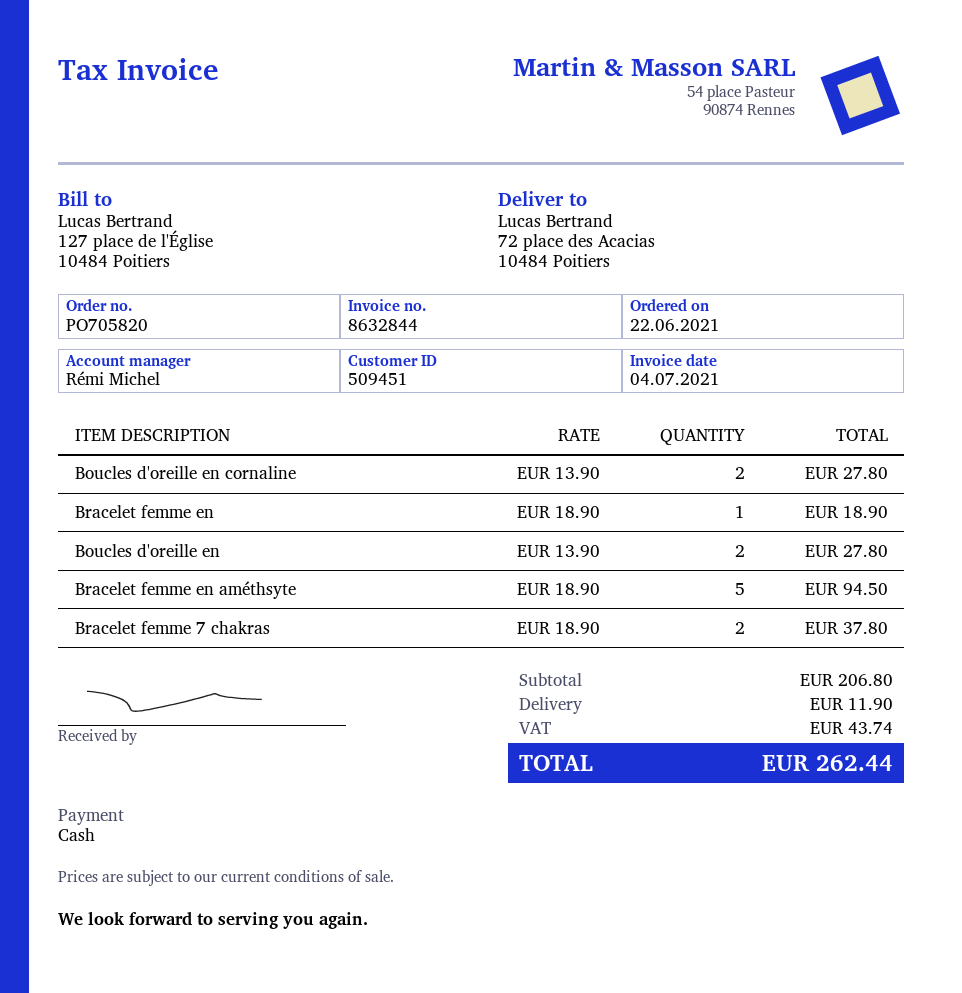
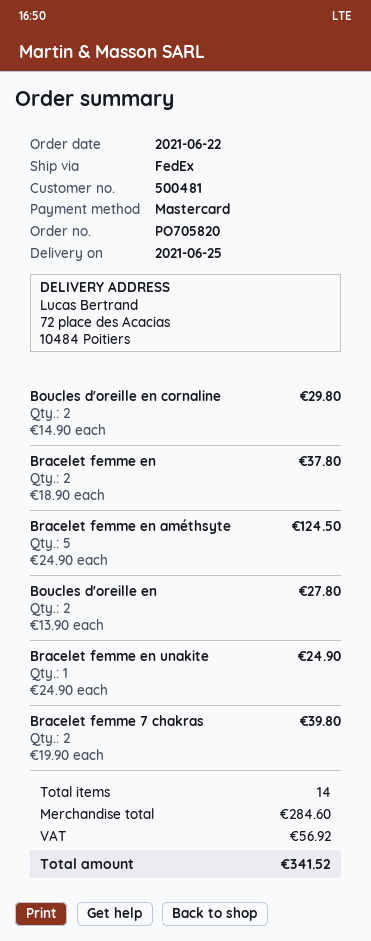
customer number: 509451 -> 500481
payment method: cash -> Mastercard
Boucles d'oreille en cornaline: 2 x 13.90 = 27.80 -> 2 x 14.90 = 29.80
Bracelet femme en: 1 x 18.90 = 18.90 -> 2 x 18.90 = 37.80
Bracelet femme en améthsyte: 5 x 18.90 = 94.50 -> 5 x 24.90 = 124.50
Bracelet femme 7 chakras: 2 x 18.90 = 37.80 -> 2 x 19.90 = 39.80
Bracelet femme en unakite: none -> 1 x 24.90 = 24.90
subtotal: 206.80 -> 284.60
shipping: 11.90 -> none
tax: 43.74 -> 56.92
total: 262.44 -> 341.52

